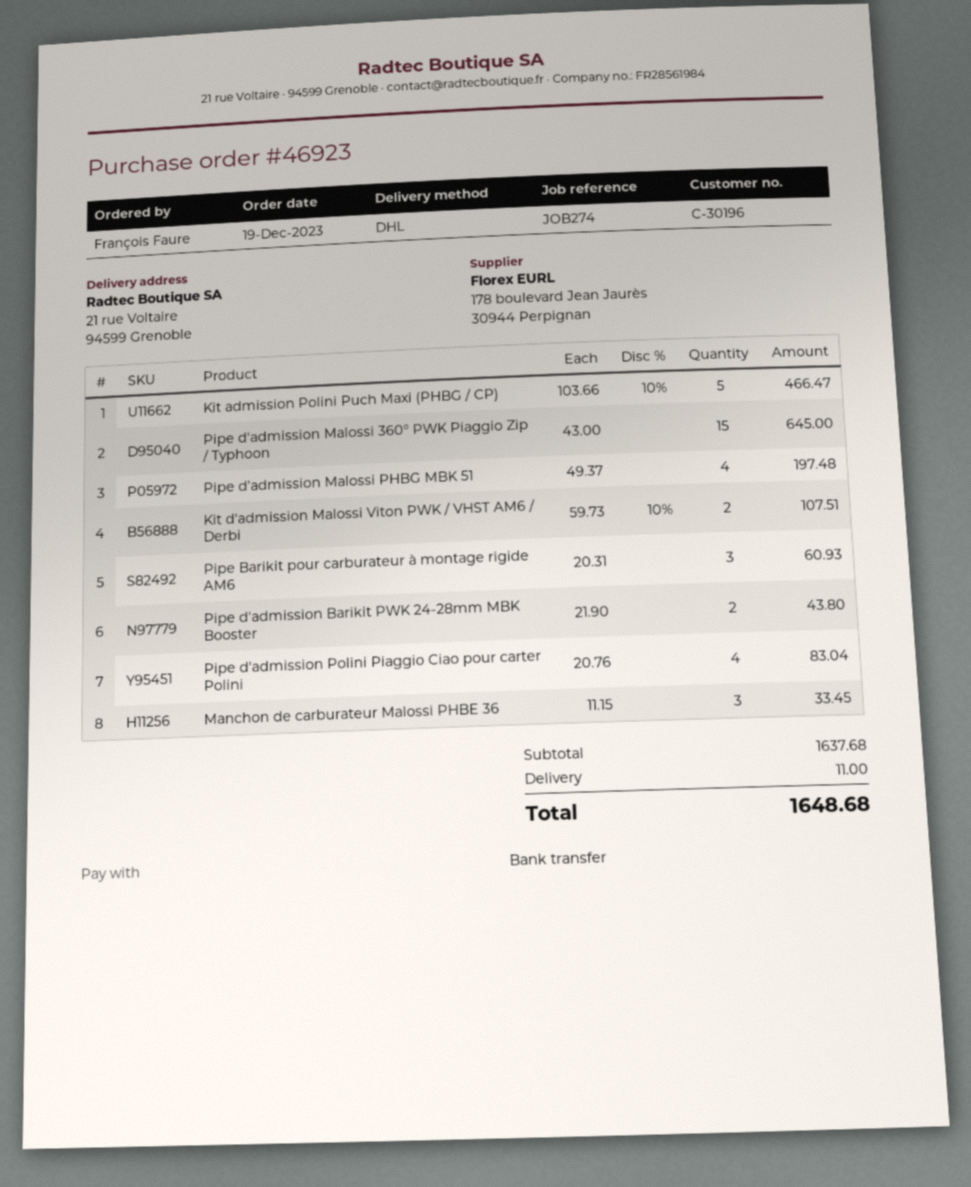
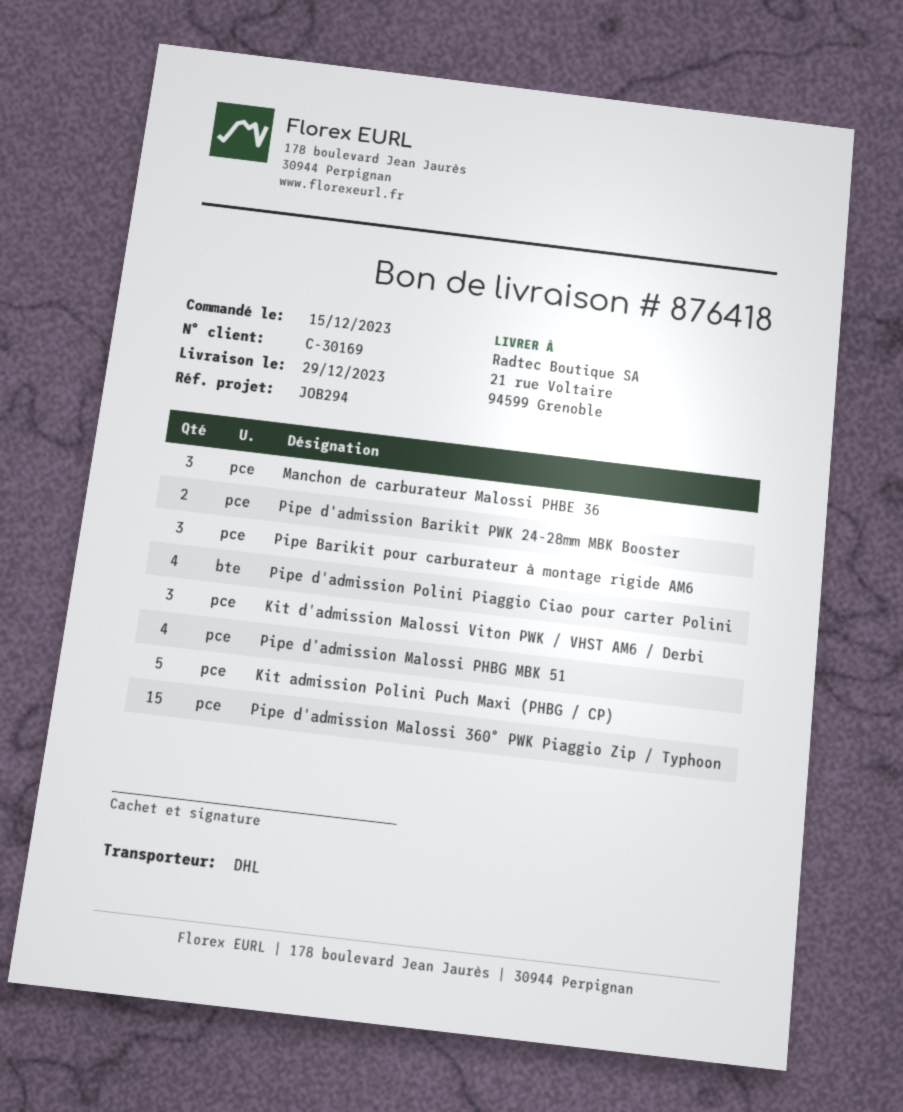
order date: 2023-12-19 -> 2023-12-15
customer number: C-30196 -> C-30169
reference: JOB274 -> JOB294
Kit d'admission Malossi Viton PWK / VHST AM6 / Derbi: 2 -> 3

